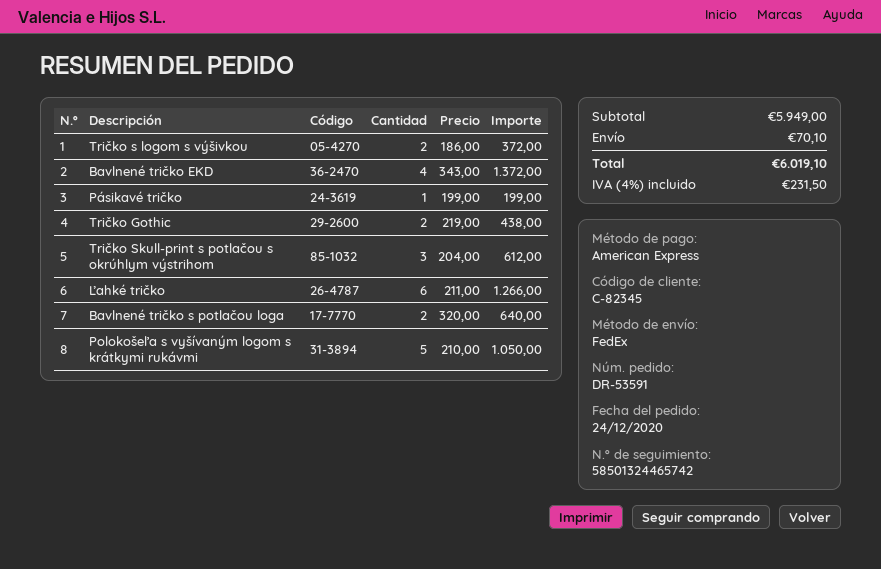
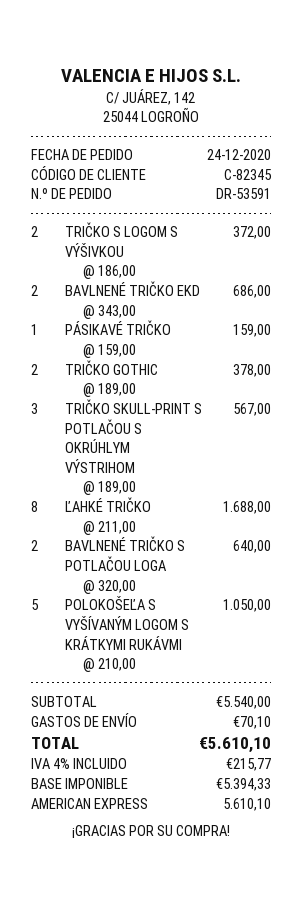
Bavlnené tričko EKD: 4 x 343.00 = 1372.00 -> 2 x 343.00 = 686.00
Pásikavé tričko: 1 x 199.00 = 199.00 -> 1 x 159.00 = 159.00
Tričko Gothic: 2 x 219.00 = 438.00 -> 2 x 189.00 = 378.00
Tričko Skull-print s potlačou s okrúhlym výstrihom: 3 x 204.00 = 612.00 -> 3 x 189.00 = 567.00
Ľahké tričko: 6 x 211.00 = 1266.00 -> 8 x 211.00 = 1688.00
subtotal: 5949.00 -> 5540.00
tax: 4% = 231.50 -> 4% = 215.77
total: 6019.10 -> 5610.10

